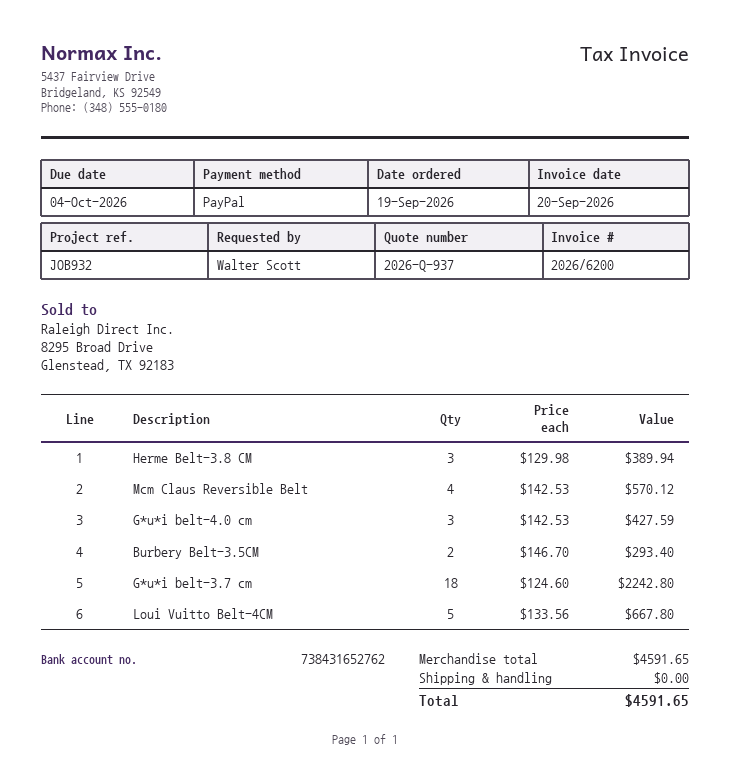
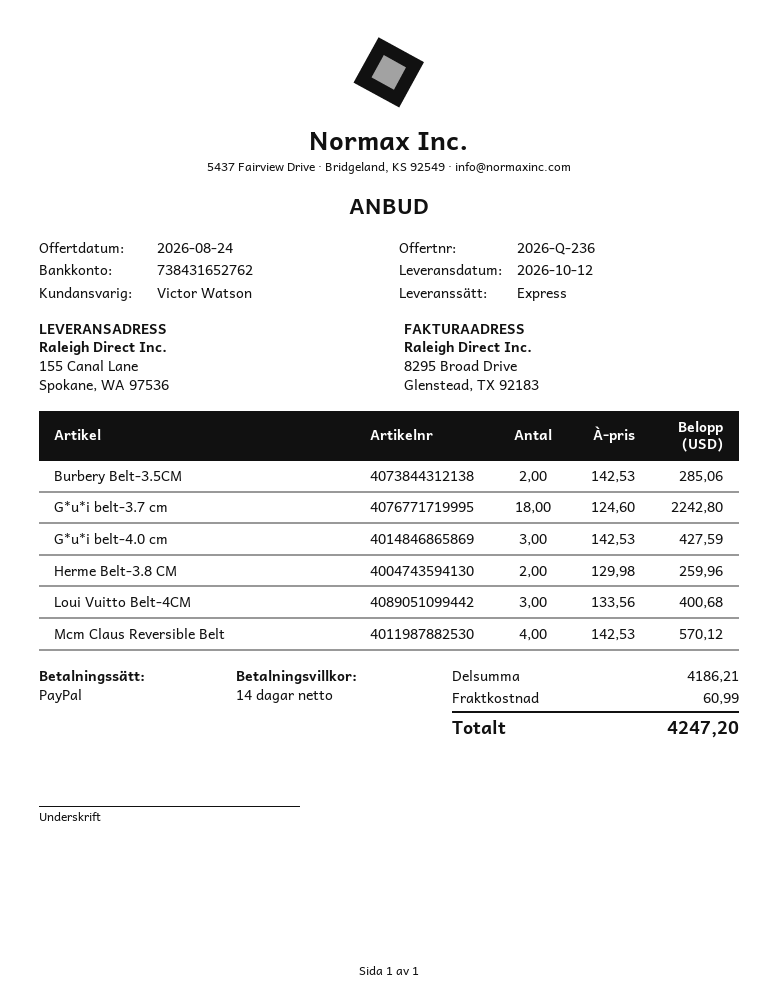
quote number: 2026-Q-937 -> 2026-Q-236
Herme Belt-3.8 CM: 3 x 129.98 = 389.94 -> 2 x 129.98 = 259.96
Burbery Belt-3.5CM: 2 x 146.70 = 293.40 -> 2 x 142.53 = 285.06
Loui Vuitto Belt-4CM: 5 x 133.56 = 667.80 -> 3 x 133.56 = 400.68
subtotal: 4591.65 -> 4186.21
shipping: 0.00 -> 60.99
total: 4591.65 -> 4247.20

